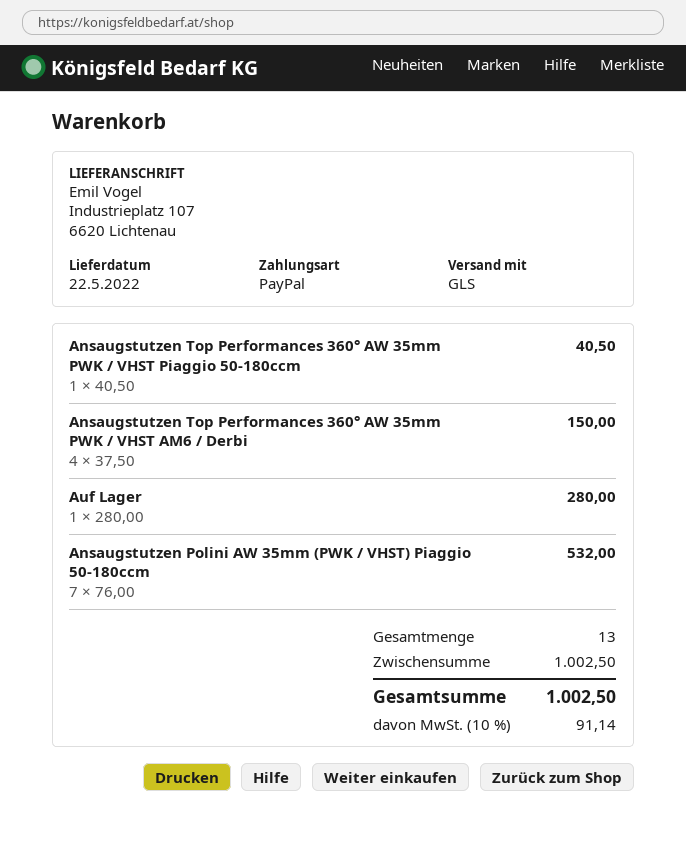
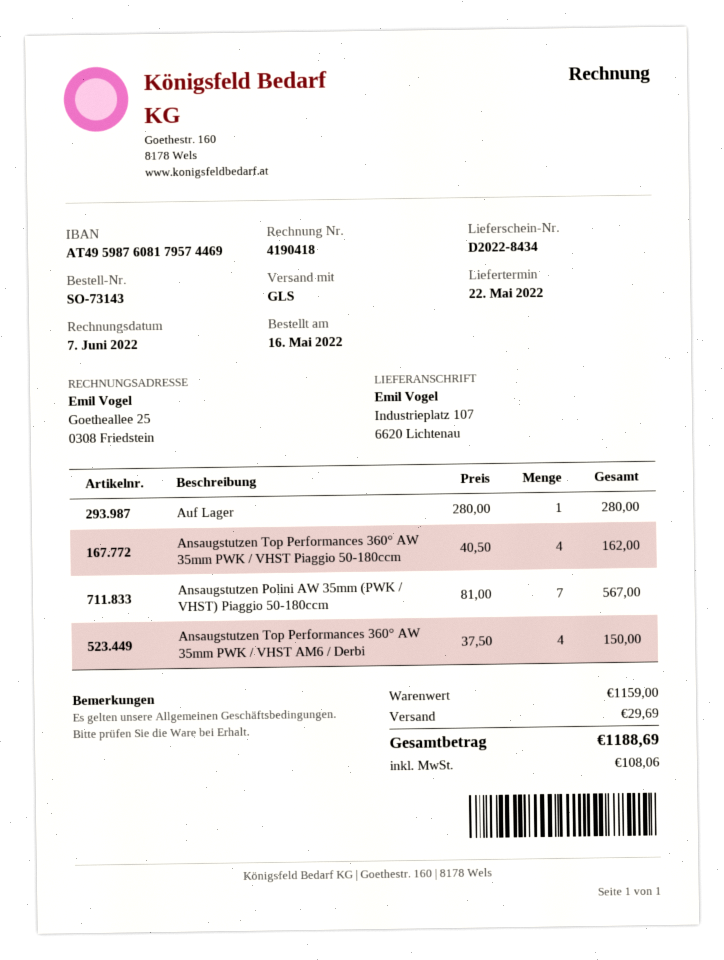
Ansaugstutzen Top Performances 360° AW 35mm PWK / VHST Piaggio 50-180ccm: 1 x 40.50 = 40.50 -> 4 x 40.50 = 162.00
Ansaugstutzen Polini AW 35mm (PWK / VHST) Piaggio 50-180ccm: 7 x 76.00 = 532.00 -> 7 x 81.00 = 567.00
subtotal: 1002.50 -> 1159.00
shipping: none -> 29.69
tax: 91.14 -> 108.06
total: 1002.50 -> 1188.69

